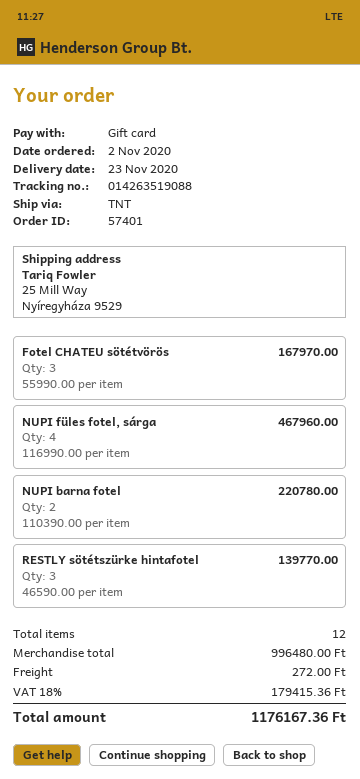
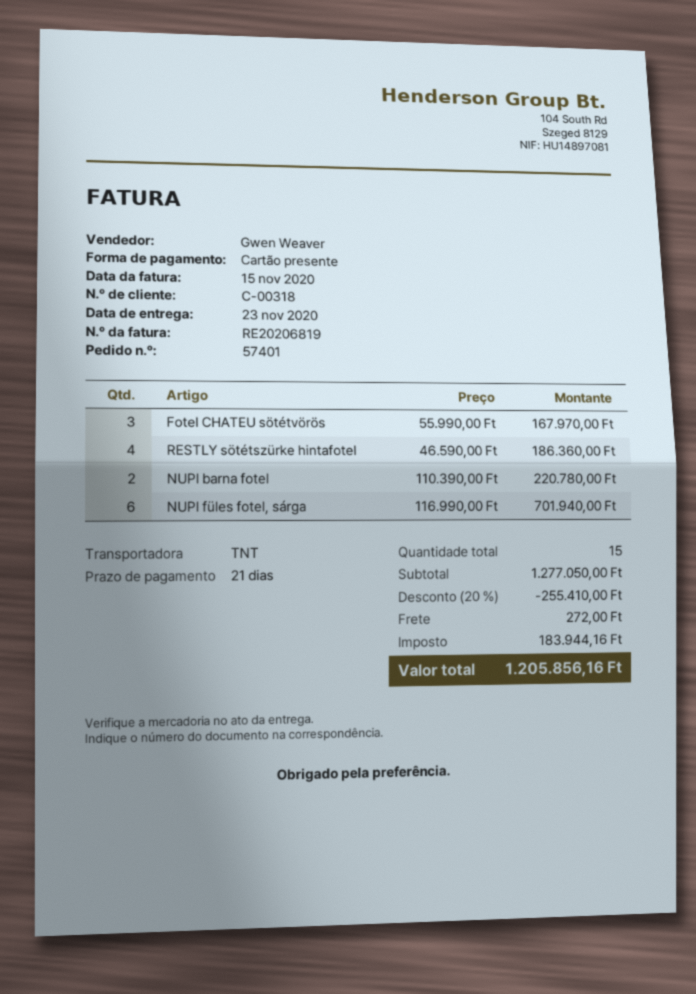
NUPI füles fotel, sárga: 4 x 116990.00 = 467960.00 -> 6 x 116990.00 = 701940.00
RESTLY sötétszürke hintafotel: 3 x 46590.00 = 139770.00 -> 4 x 46590.00 = 186360.00
total quantity: 12 -> 15
subtotal: 996480.00 -> 1277050.00
discount: none -> 20% = 255410.00
tax: 179415.36 -> 183944.16
total: 1176167.36 -> 1205856.16

